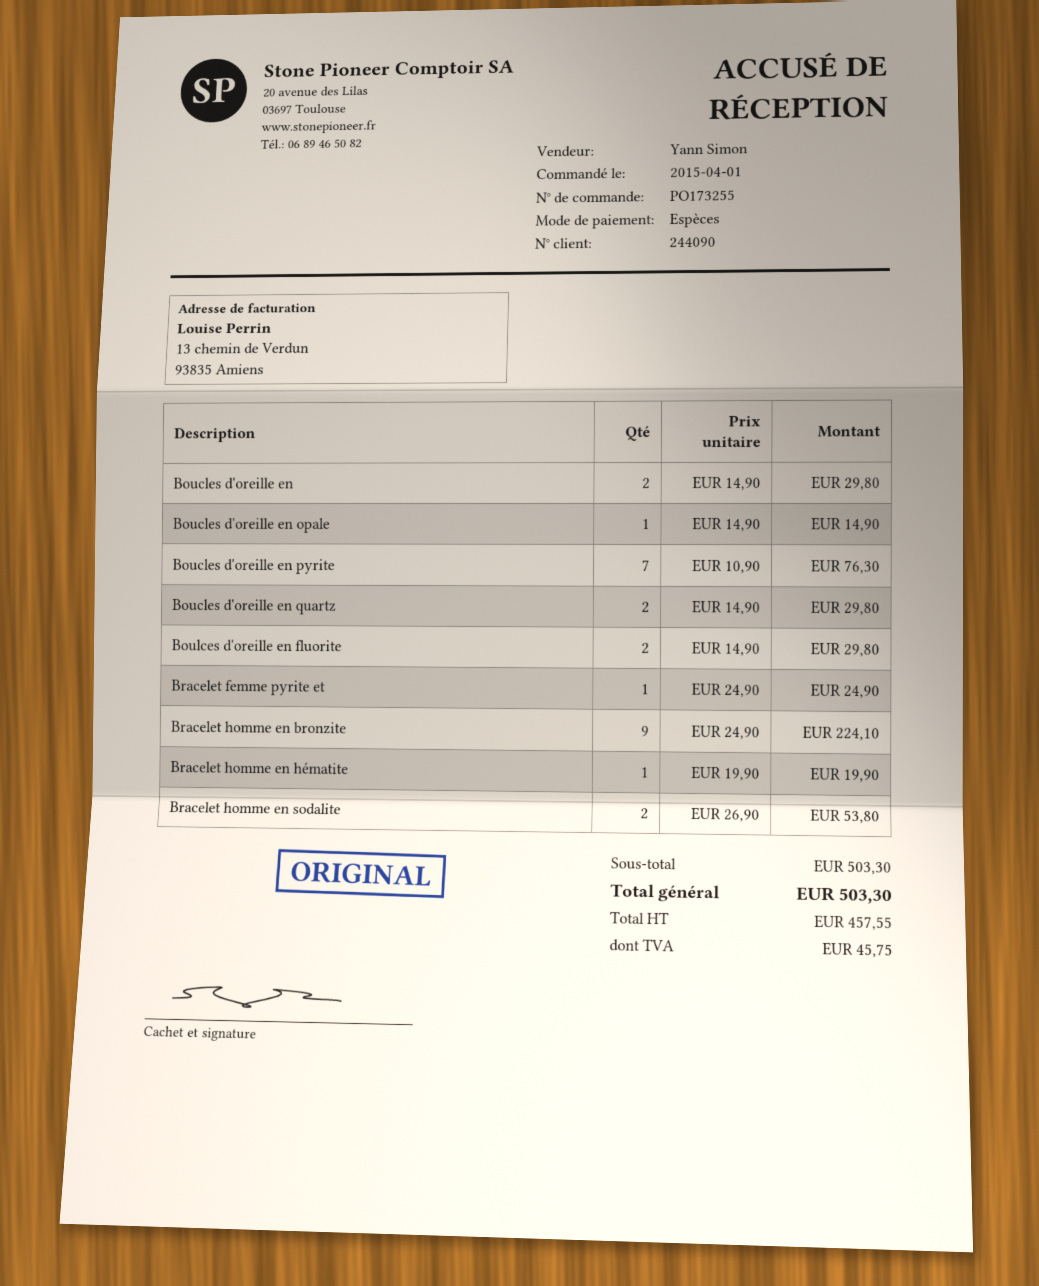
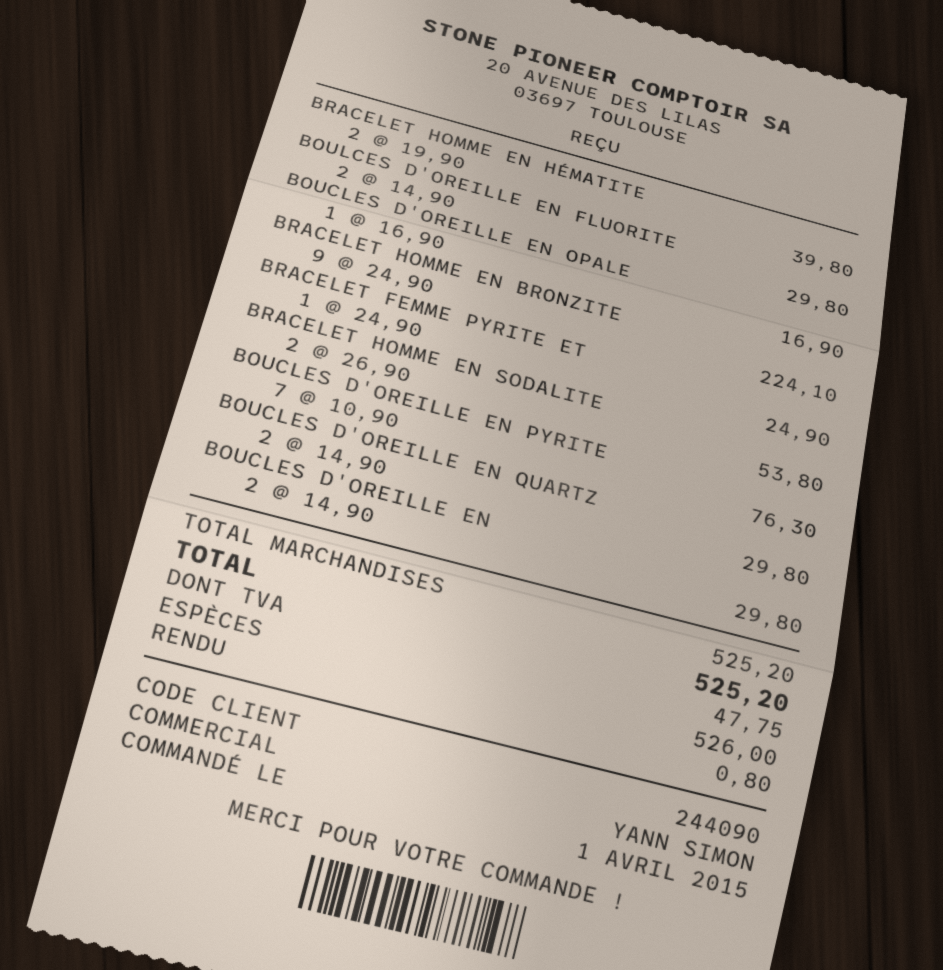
Boucles d'oreille en opale: 1 x 14.90 = 14.90 -> 1 x 16.90 = 16.90
Bracelet homme en hématite: 1 x 19.90 = 19.90 -> 2 x 19.90 = 39.80
subtotal: 503.30 -> 525.20
tax: 45.75 -> 47.75
total: 503.30 -> 525.20

